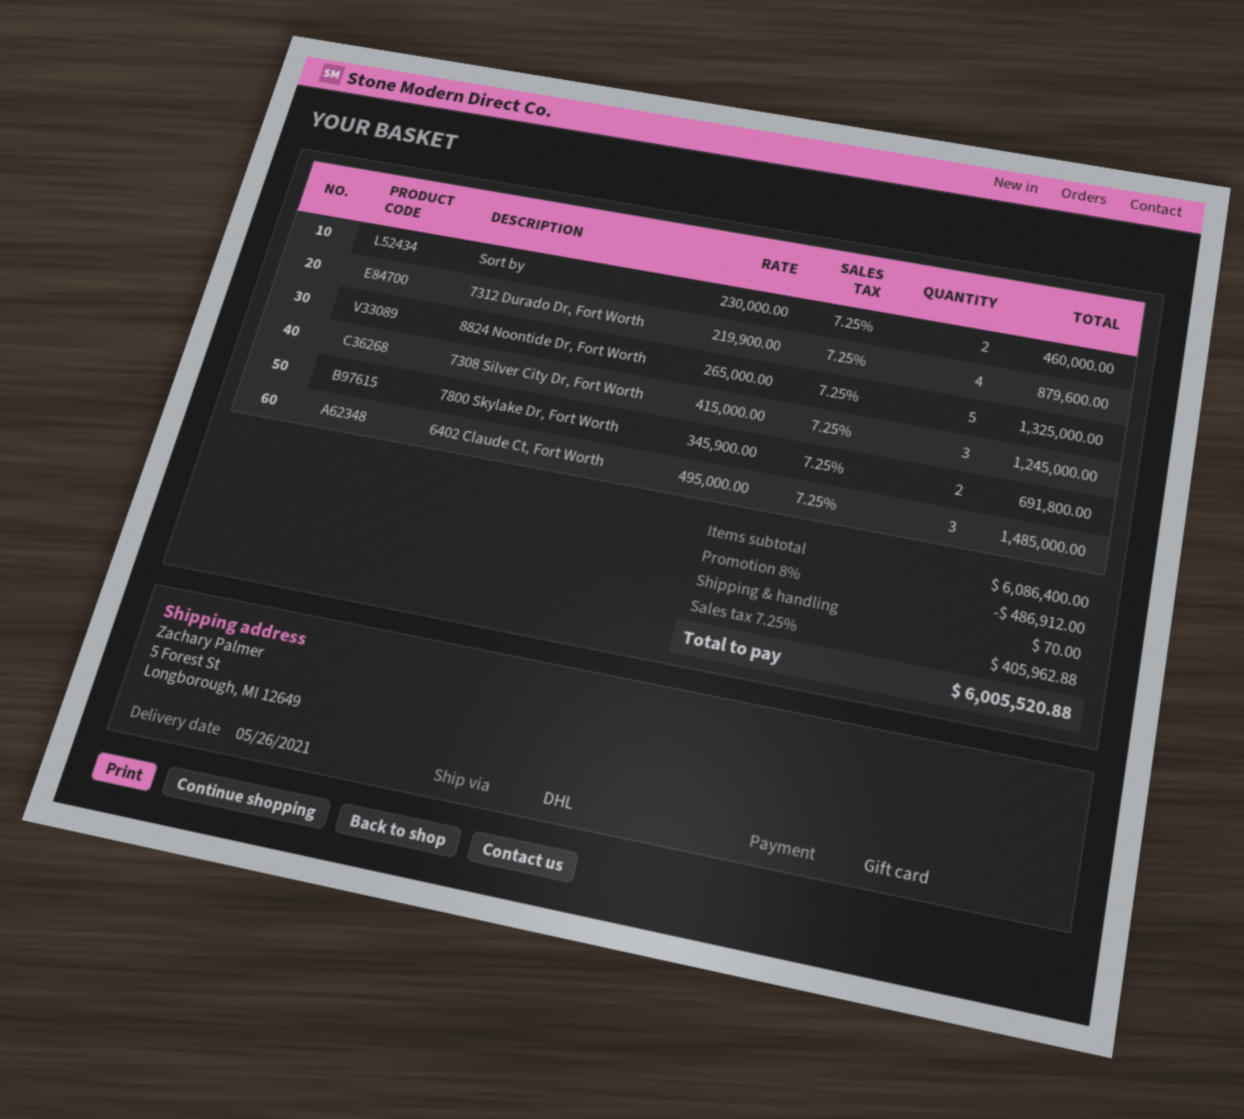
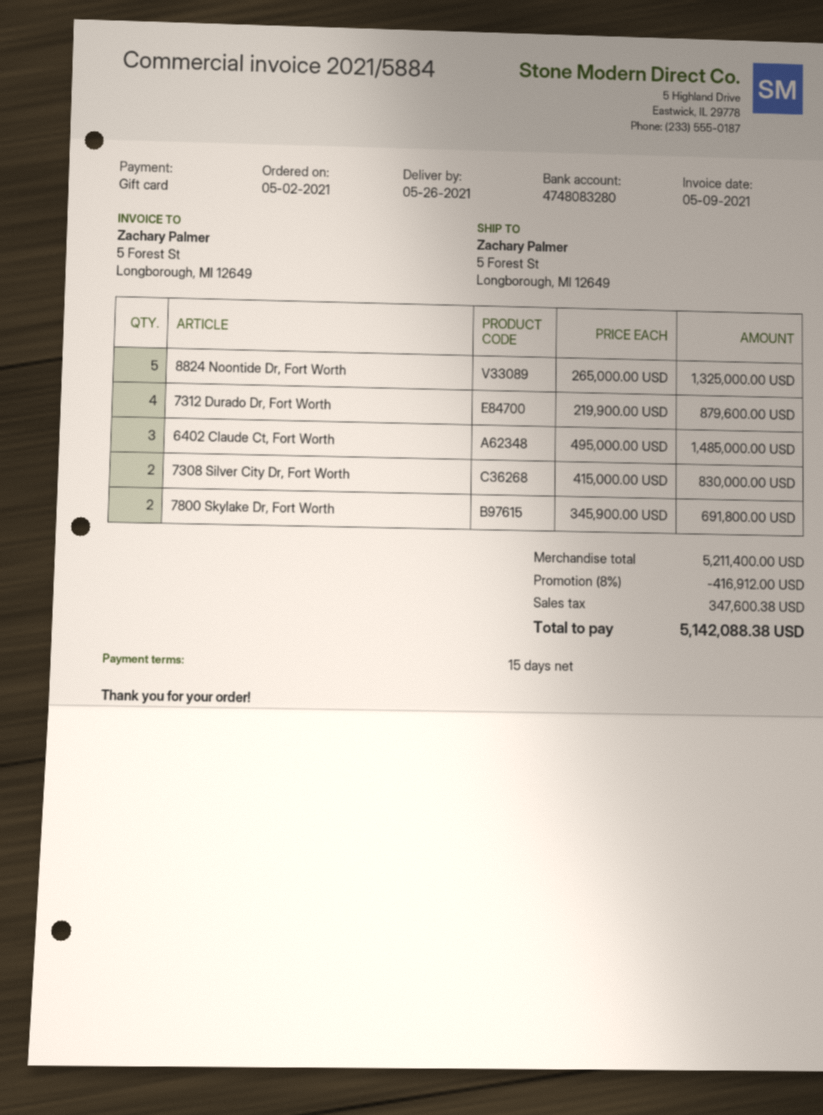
Sort by: 2 x 230000.00 = 460000.00 -> none
7308 Silver City Dr, Fort Worth: 3 x 415000.00 = 1245000.00 -> 2 x 415000.00 = 830000.00
subtotal: 6086400.00 -> 5211400.00
discount: 8% = 486912.00 -> 8% = 416912.00
shipping: 70.00 -> none
tax: 405962.88 -> 347600.38
total: 6005520.88 -> 5142088.38

